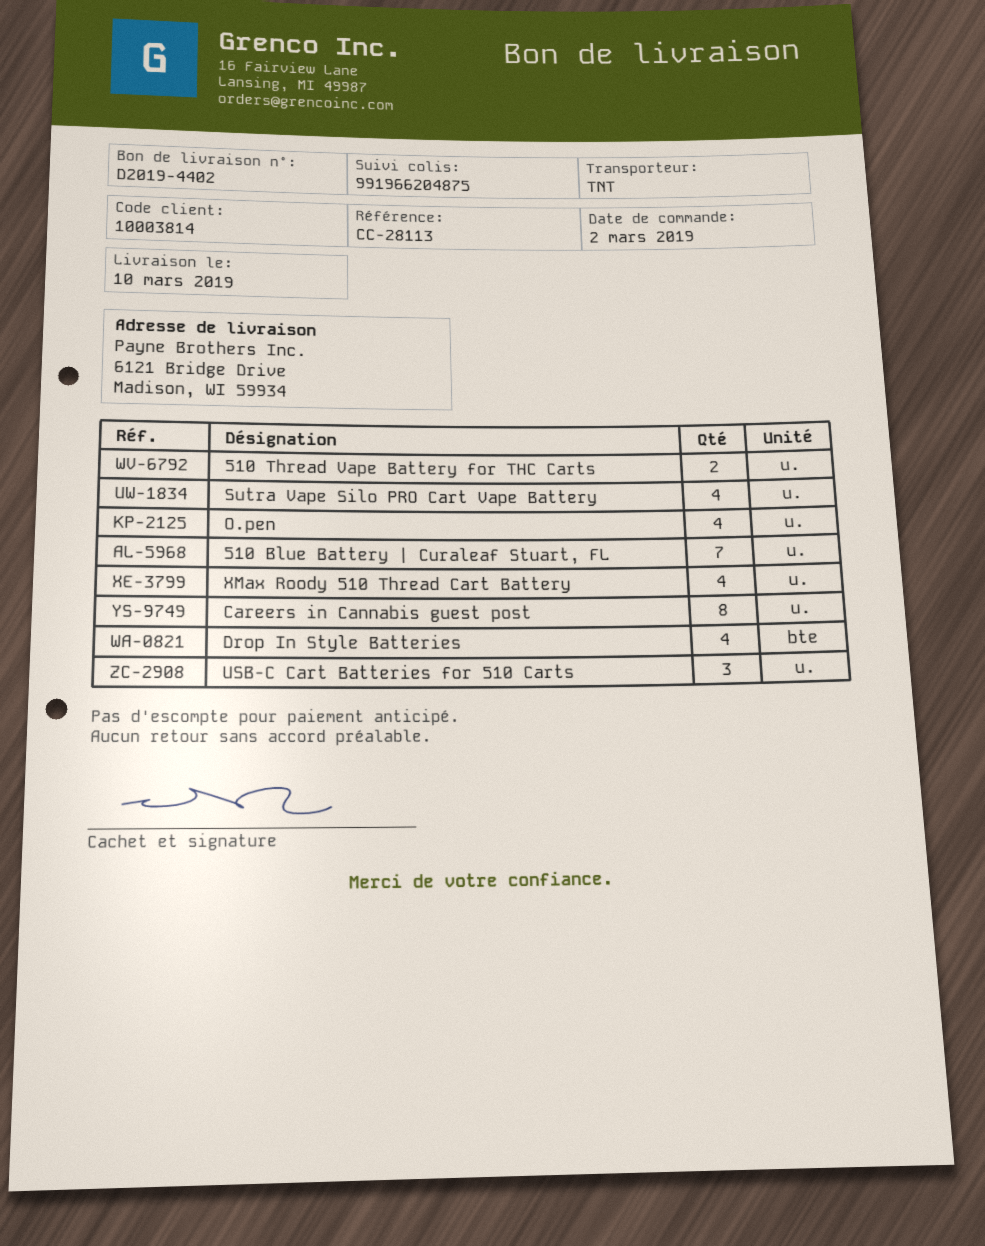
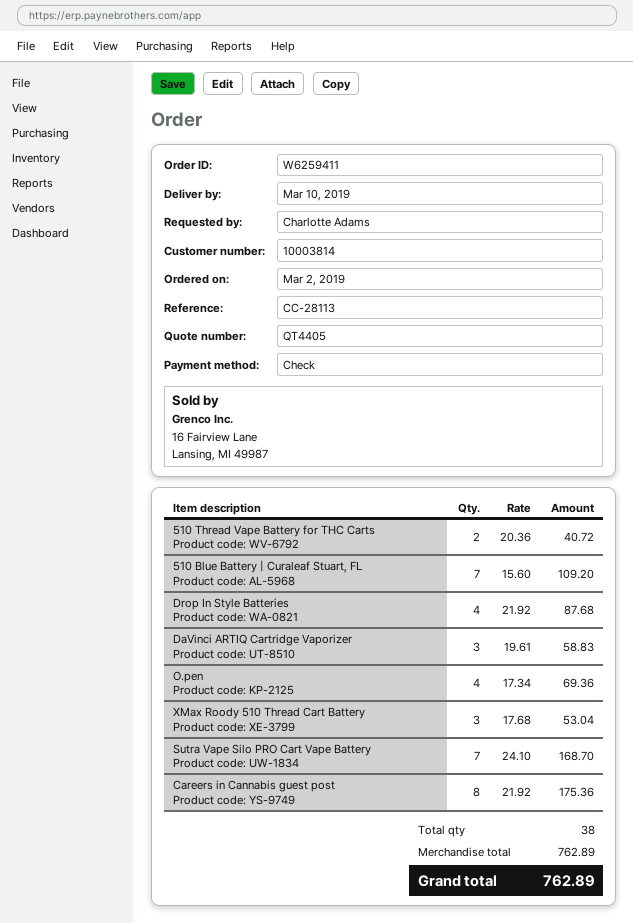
Sutra Vape Silo PRO Cart Vape Battery: 4 -> 7
XMax Roody 510 Thread Cart Battery: 4 -> 3
USB-C Cart Batteries for 510 Carts: 3 -> none
DaVinci ARTIQ Cartridge Vaporizer: none -> 3

